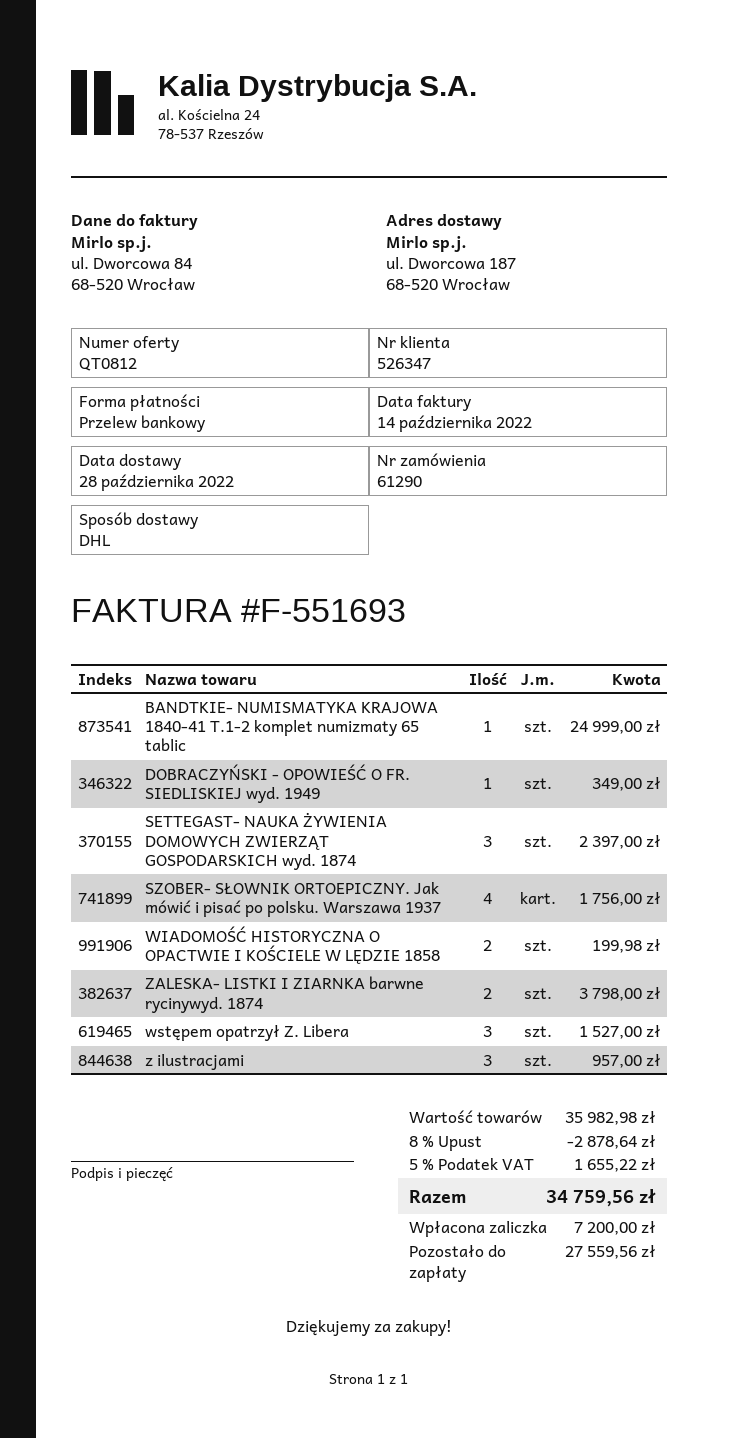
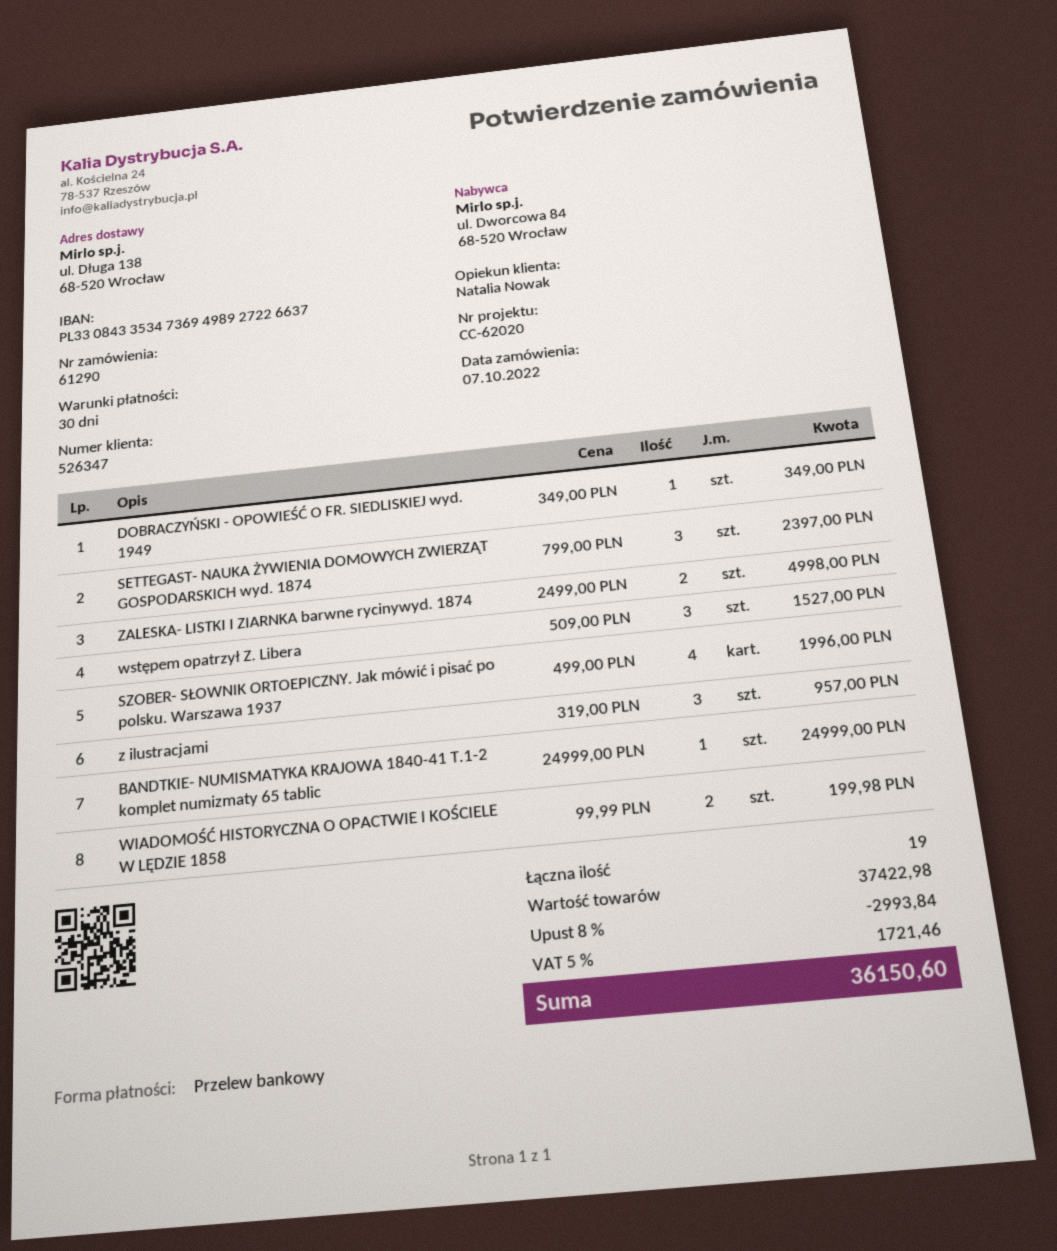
ship to: ul. Dworcowa 187, 68-520 Wrocław -> ul. Długa 138, 68-520 Wrocław
SZOBER- SŁOWNIK ORTOEPICZNY. Jak mówić i pisać po polsku. Warszawa 1937: 4 for 1756.00 -> 4 for 1996.00
ZALESKA- LISTKI I ZIARNKA barwne rycinywyd. 1874: 2 for 3798.00 -> 2 for 4998.00
subtotal: 35982.98 -> 37422.98
discount: 8% = 2878.64 -> 8% = 2993.84
tax: 5% = 1655.22 -> 5% = 1721.46
total: 34759.56 -> 36150.60

